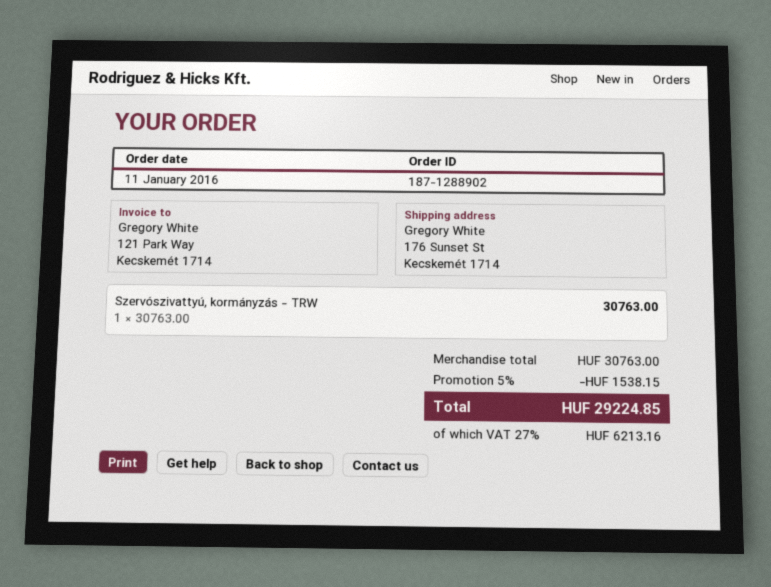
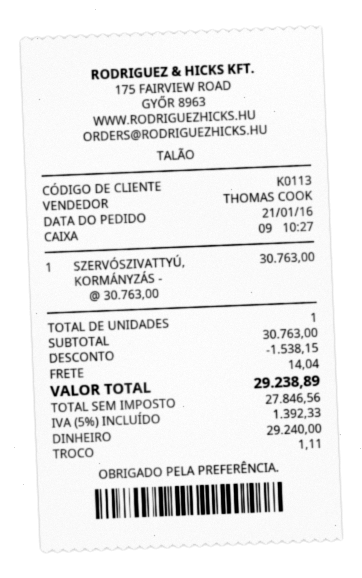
order date: 2016-01-11 -> 2016-01-21
shipping: none -> 14.04
tax: 27% = 6213.16 -> 5% = 1392.33
total: 29224.85 -> 29238.89

